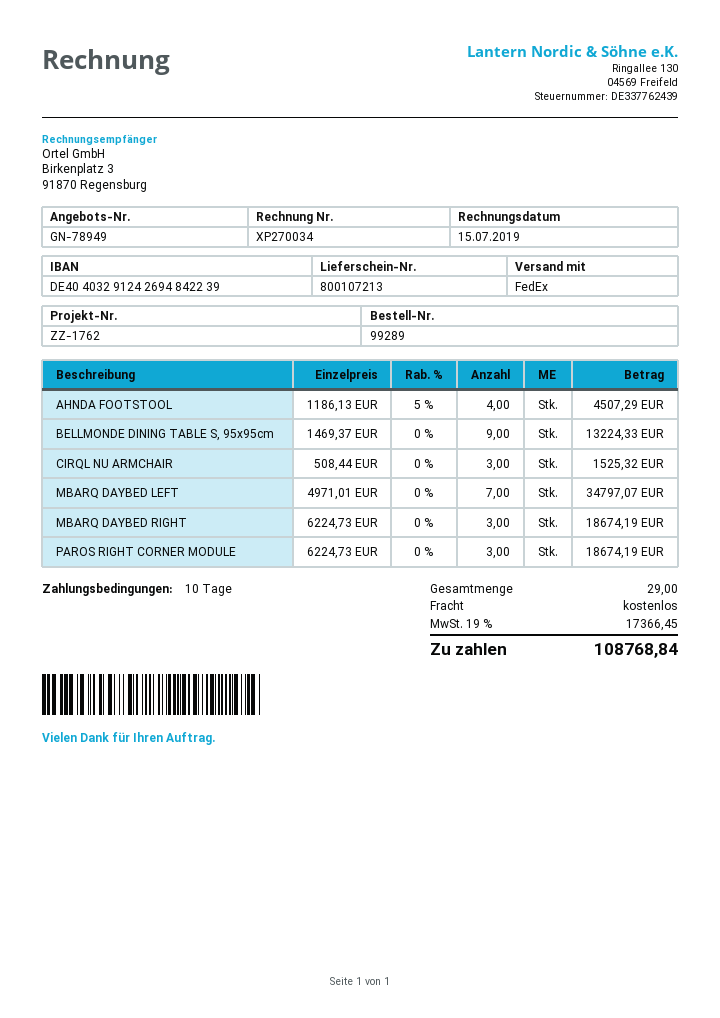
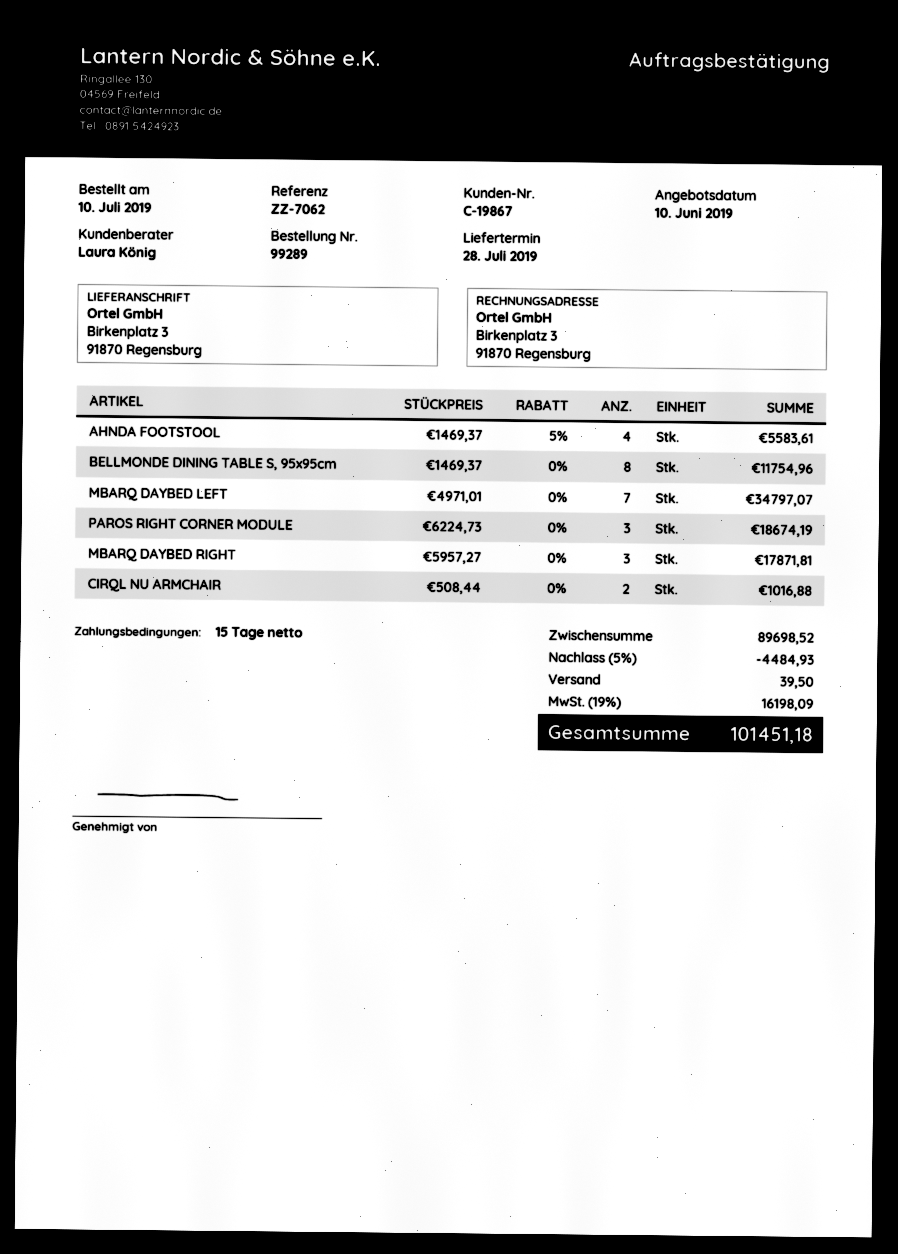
payment terms: 10 days -> 15 days
reference: ZZ-1762 -> ZZ-7062
AHNDA FOOTSTOOL: 4 x 1186.13 - 5% = 4507.29 -> 4 x 1469.37 - 5% = 5583.61
BELLMONDE DINING TABLE S, 95x95cm: 9 x 1469.37 = 13224.33 -> 8 x 1469.37 = 11754.96
CIRQL NU ARMCHAIR: 3 x 508.44 = 1525.32 -> 2 x 508.44 = 1016.88
MBARQ DAYBED RIGHT: 3 x 6224.73 = 18674.19 -> 3 x 5957.27 = 17871.81
discount: none -> 5% = 4484.93
shipping: 0.00 -> 39.50
tax: 19% = 17366.45 -> 19% = 16198.09
total: 108768.84 -> 101451.18

